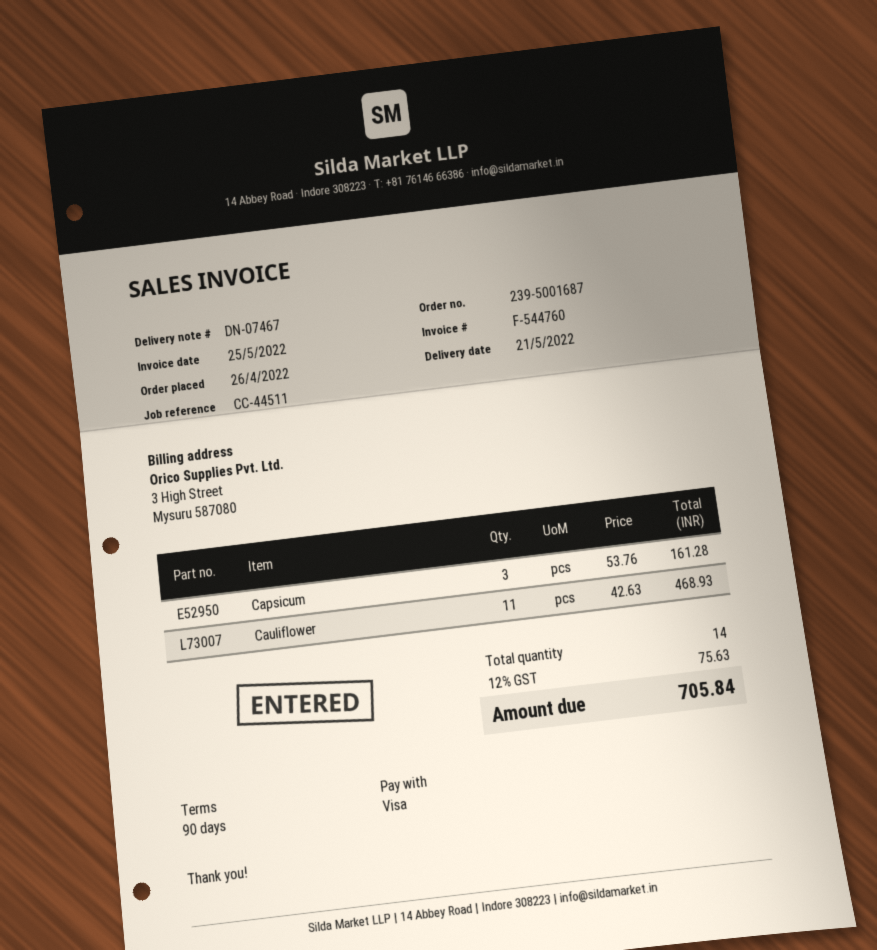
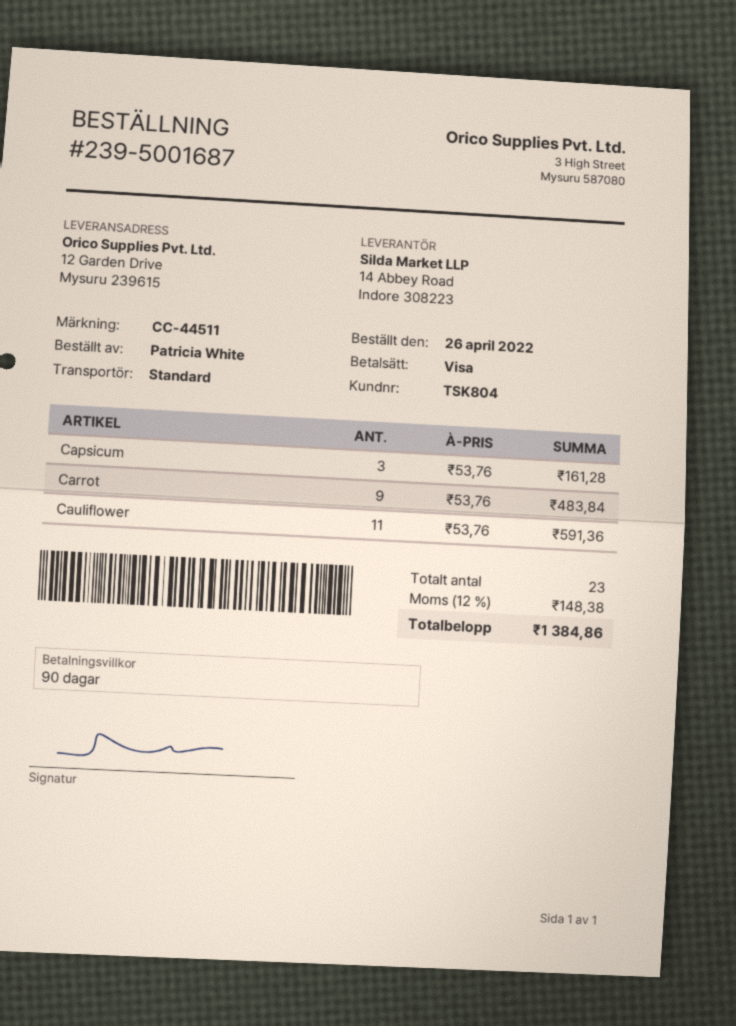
Cauliflower: 11 x 42.63 = 468.93 -> 11 x 53.76 = 591.36
Carrot: none -> 9 x 53.76 = 483.84
total quantity: 14 -> 23
tax: 12% = 75.63 -> 12% = 148.38
total: 705.84 -> 1384.86

